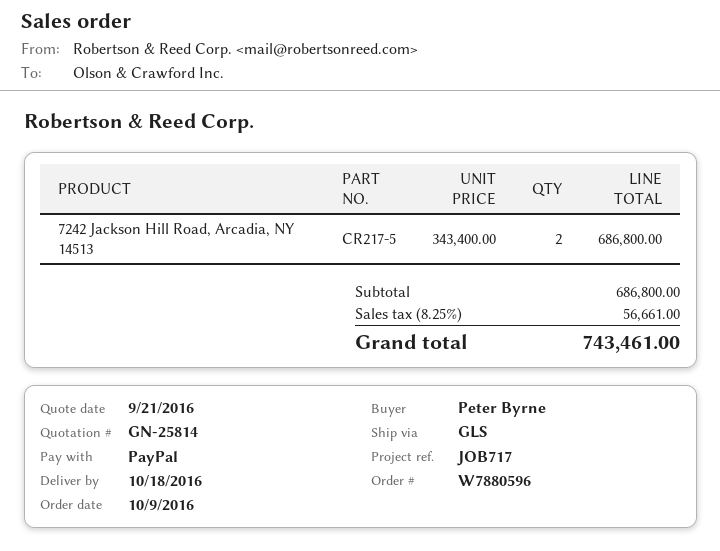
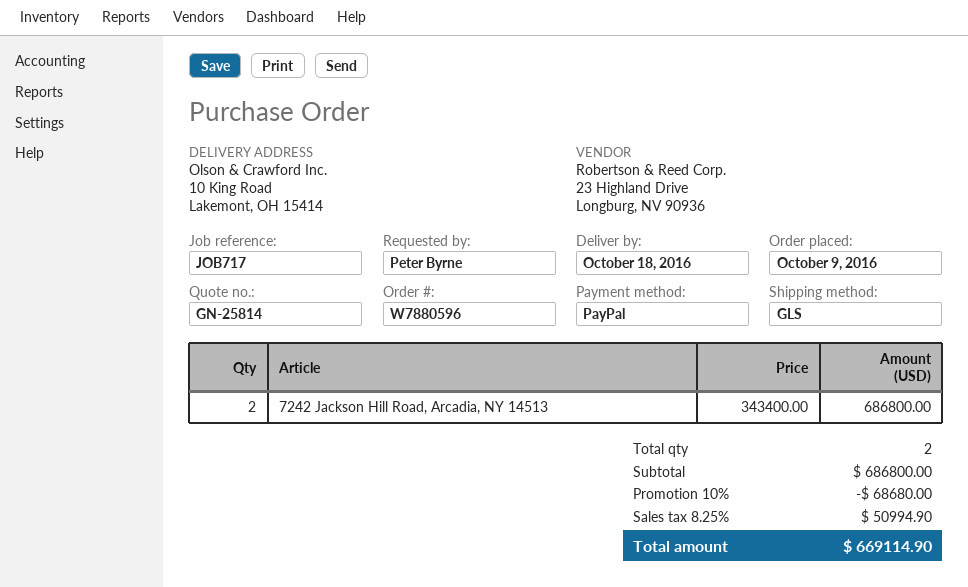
discount: none -> 10% = 68680.00
tax: 8.25% = 56661.00 -> 8.25% = 50994.90
total: 743461.00 -> 669114.90

